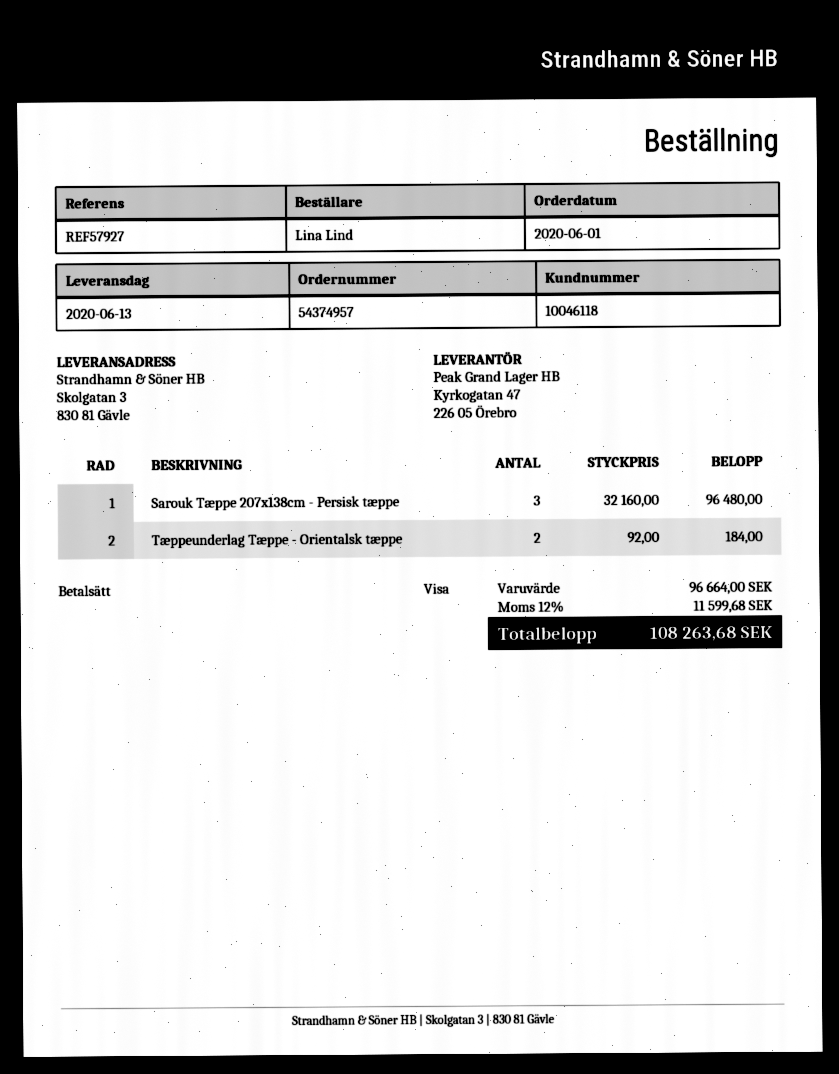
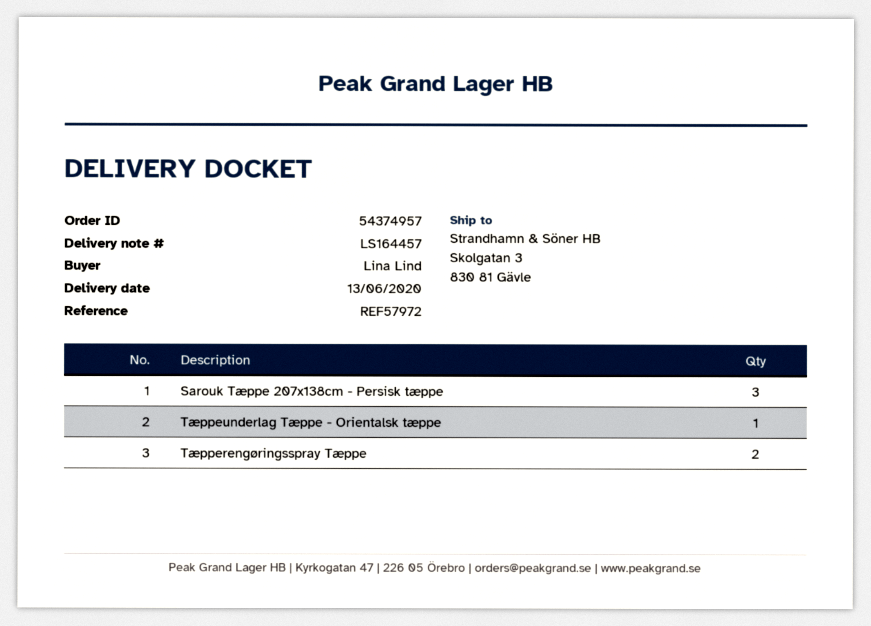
reference: REF57927 -> REF57972
Tæppeunderlag Tæppe - Orientalsk tæppe: 2 -> 1
Tæpperengøringsspray Tæppe: none -> 2

